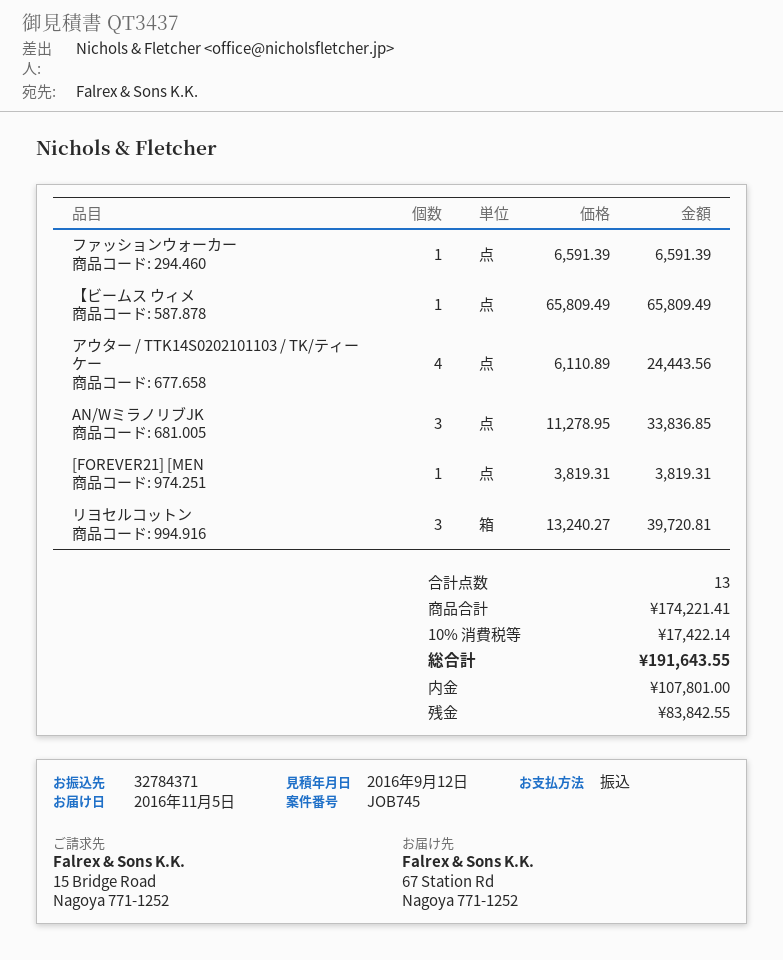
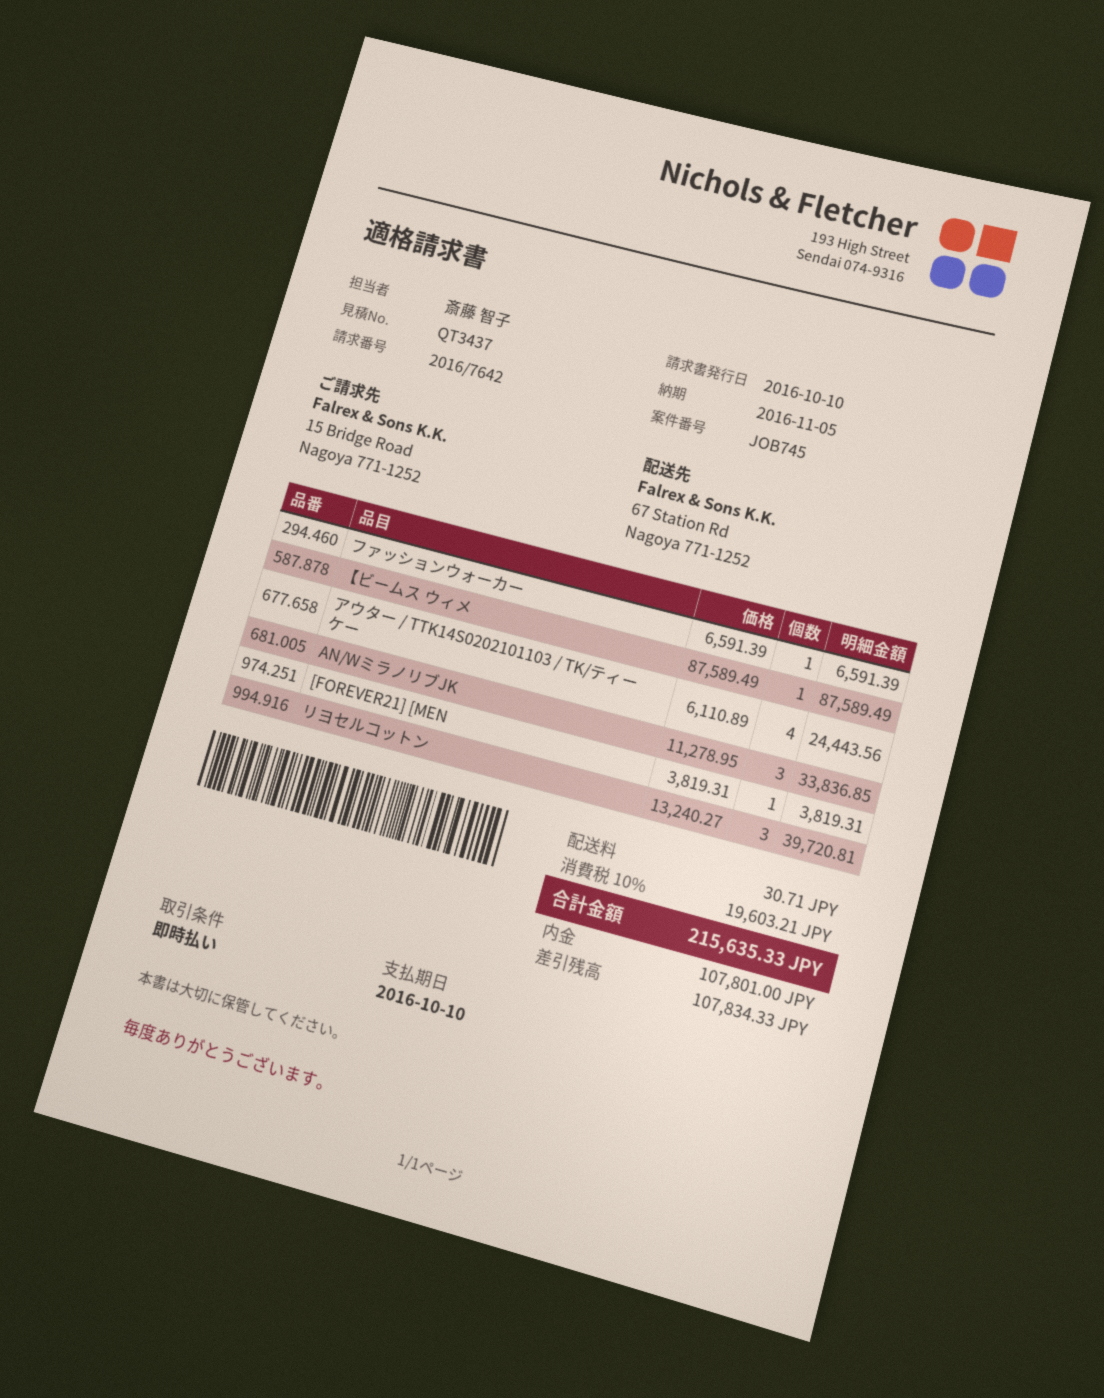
【ビームス ウィメ: 1 x 65809.49 = 65809.49 -> 1 x 87589.49 = 87589.49
shipping: none -> 30.71
tax: 10% = 17422.14 -> 10% = 19603.21
total: 191643.55 -> 215635.33
balance: 83842.55 -> 107834.33

